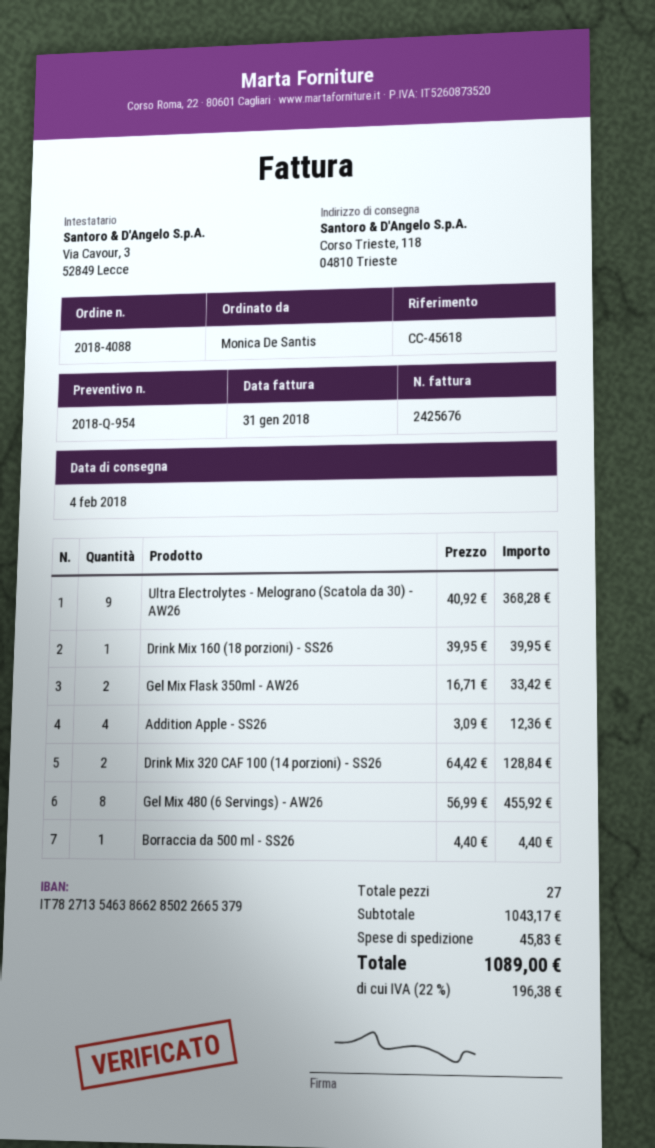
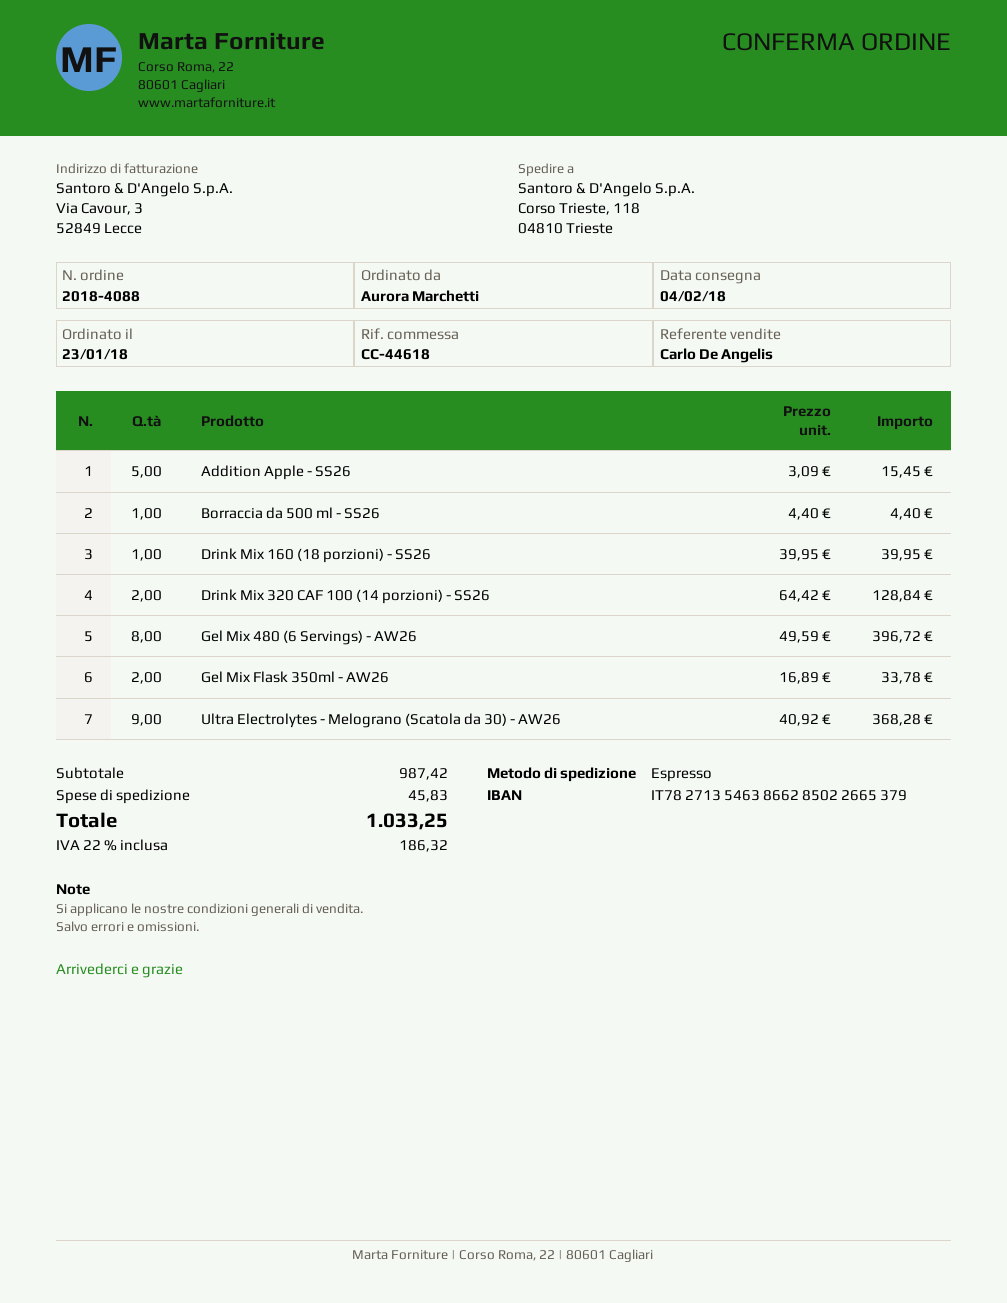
reference: CC-45618 -> CC-44618
ordered by: Monica De Santis -> Aurora Marchetti
Gel Mix Flask 350ml - AW26: 2 x 16.71 = 33.42 -> 2 x 16.89 = 33.78
Addition Apple - SS26: 4 x 3.09 = 12.36 -> 5 x 3.09 = 15.45
Gel Mix 480 (6 Servings) - AW26: 8 x 56.99 = 455.92 -> 8 x 49.59 = 396.72
subtotal: 1043.17 -> 987.42
tax: 22% = 196.38 -> 22% = 186.32
total: 1089.00 -> 1033.25

